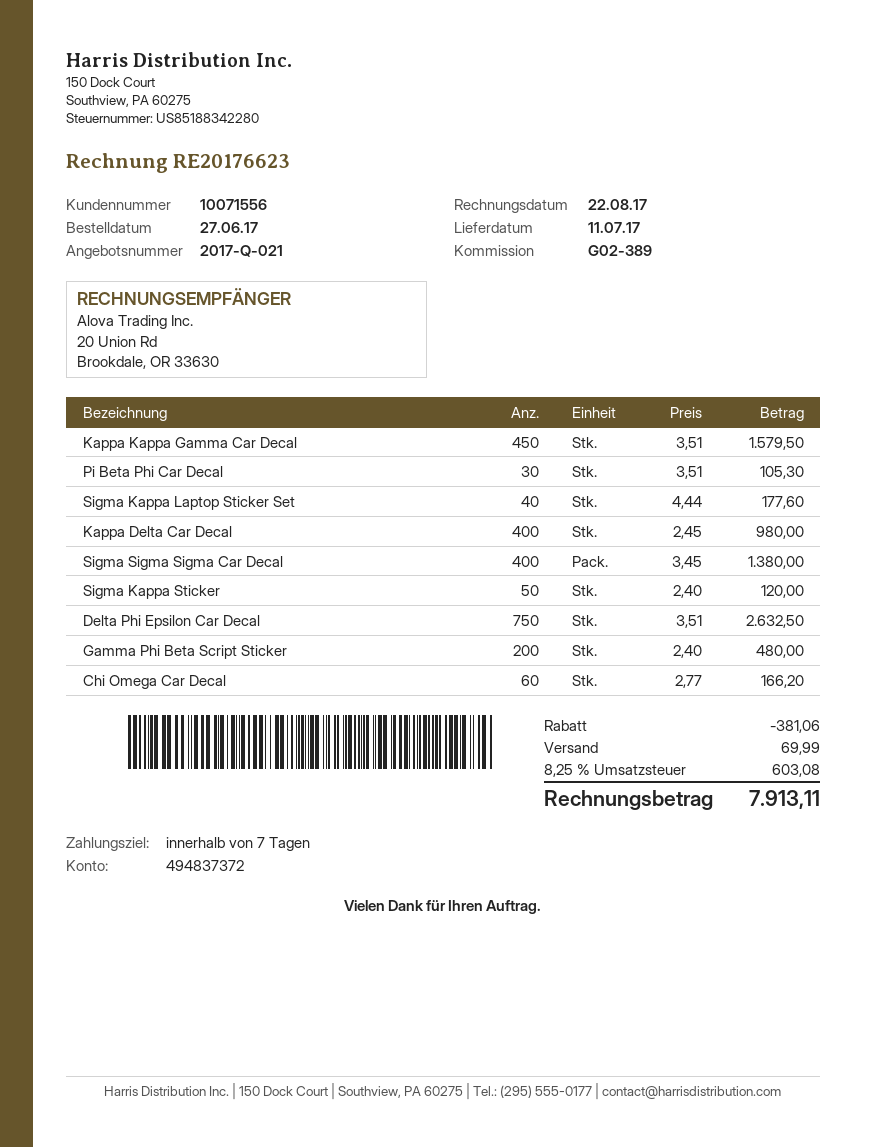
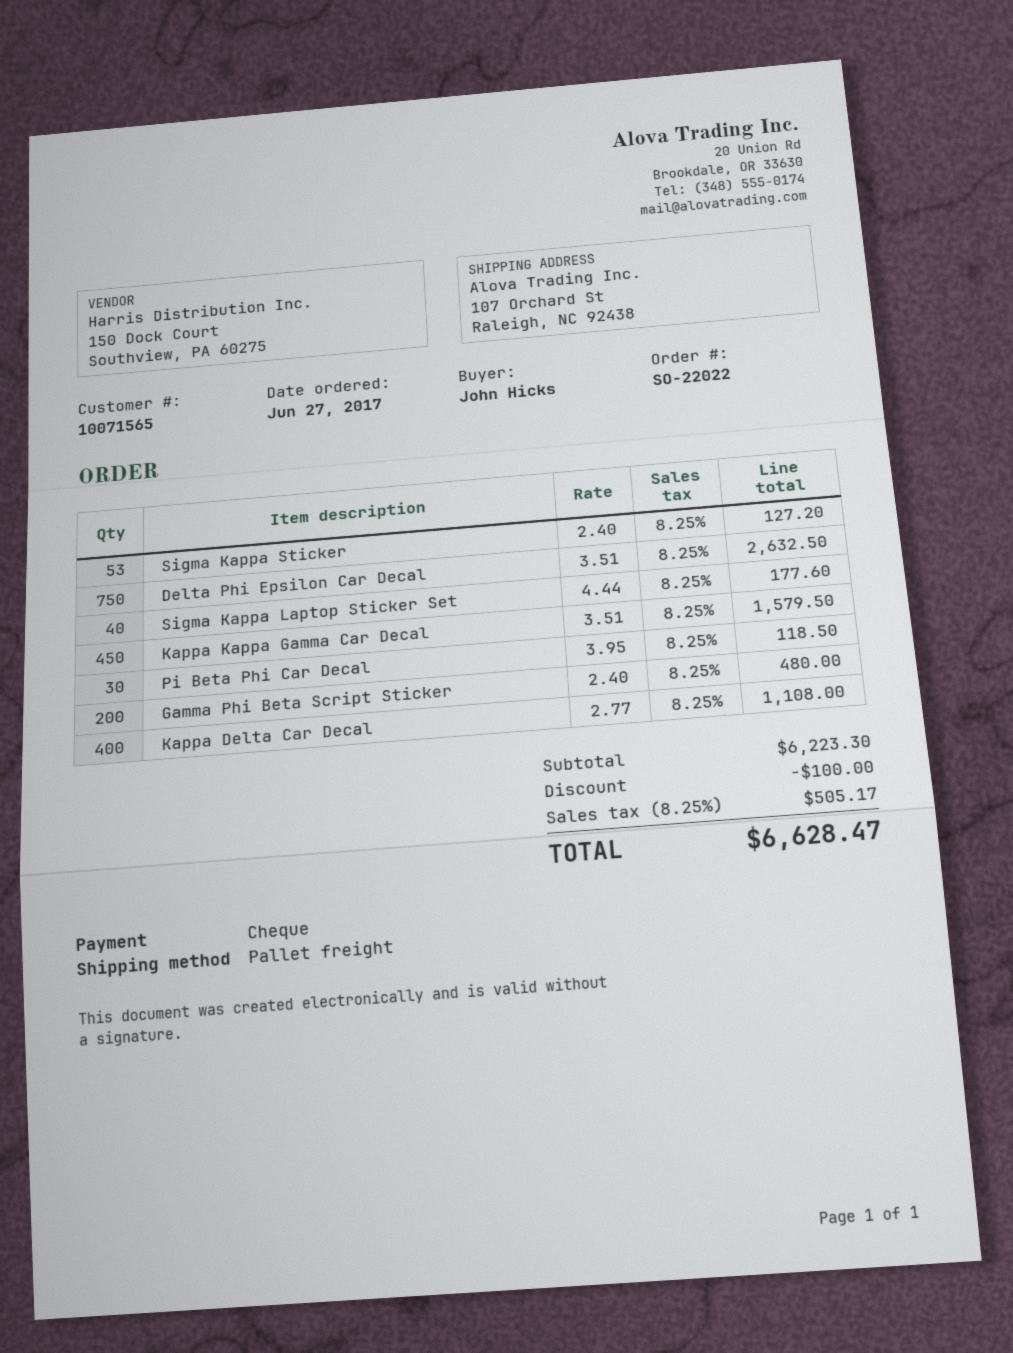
customer number: 10071556 -> 10071565
Pi Beta Phi Car Decal: 30 x 3.51 = 105.30 -> 30 x 3.95 = 118.50
Kappa Delta Car Decal: 400 x 2.45 = 980.00 -> 400 x 2.77 = 1108.00
Sigma Sigma Sigma Car Decal: 400 x 3.45 = 1380.00 -> none
Sigma Kappa Sticker: 50 x 2.40 = 120.00 -> 53 x 2.40 = 127.20
Chi Omega Car Decal: 60 x 2.77 = 166.20 -> none
discount: 381.06 -> 100.00
shipping: 69.99 -> none
tax: 8.25% = 603.08 -> 8.25% = 505.17
total: 7913.11 -> 6628.47

